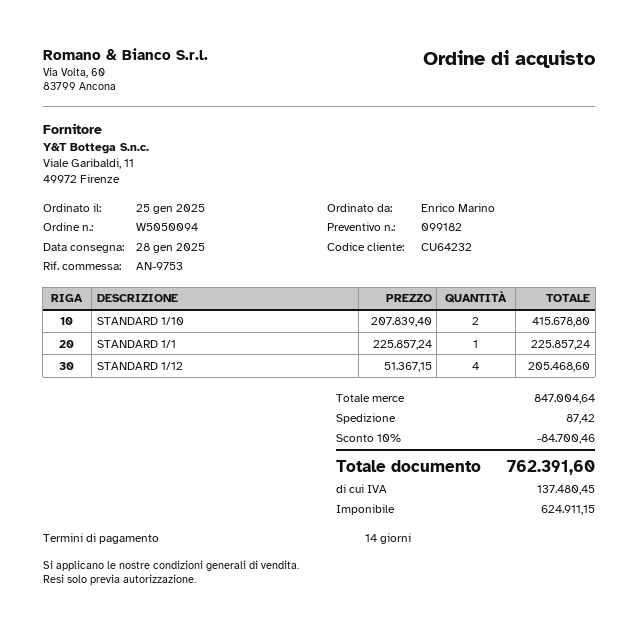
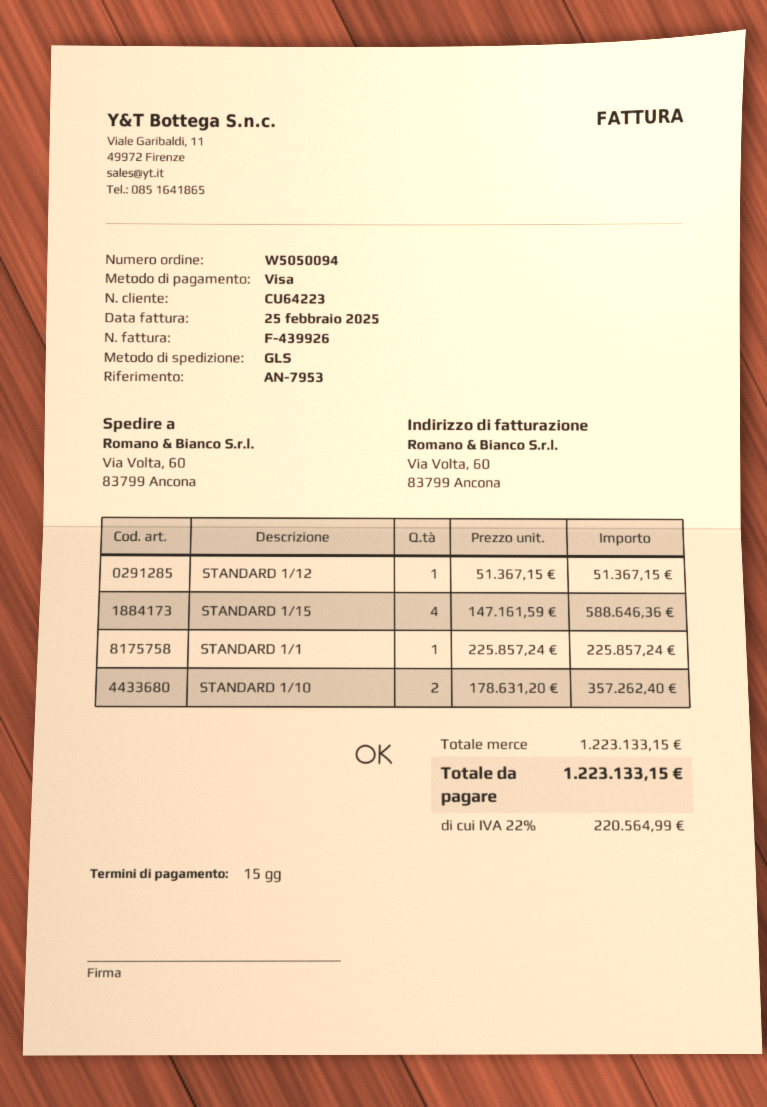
payment terms: 14 days -> 15 days
customer number: CU64232 -> CU64223
reference: AN-9753 -> AN-7953
STANDARD 1/10: 2 x 207839.40 = 415678.80 -> 2 x 178631.20 = 357262.40
STANDARD 1/12: 4 x 51367.15 = 205468.60 -> 1 x 51367.15 = 51367.15
STANDARD 1/15: none -> 4 x 147161.59 = 588646.36
subtotal: 847004.64 -> 1223133.15
discount: 10% = 84700.46 -> none
shipping: 87.42 -> none
tax: 137480.45 -> 220564.99
total: 762391.60 -> 1223133.15

